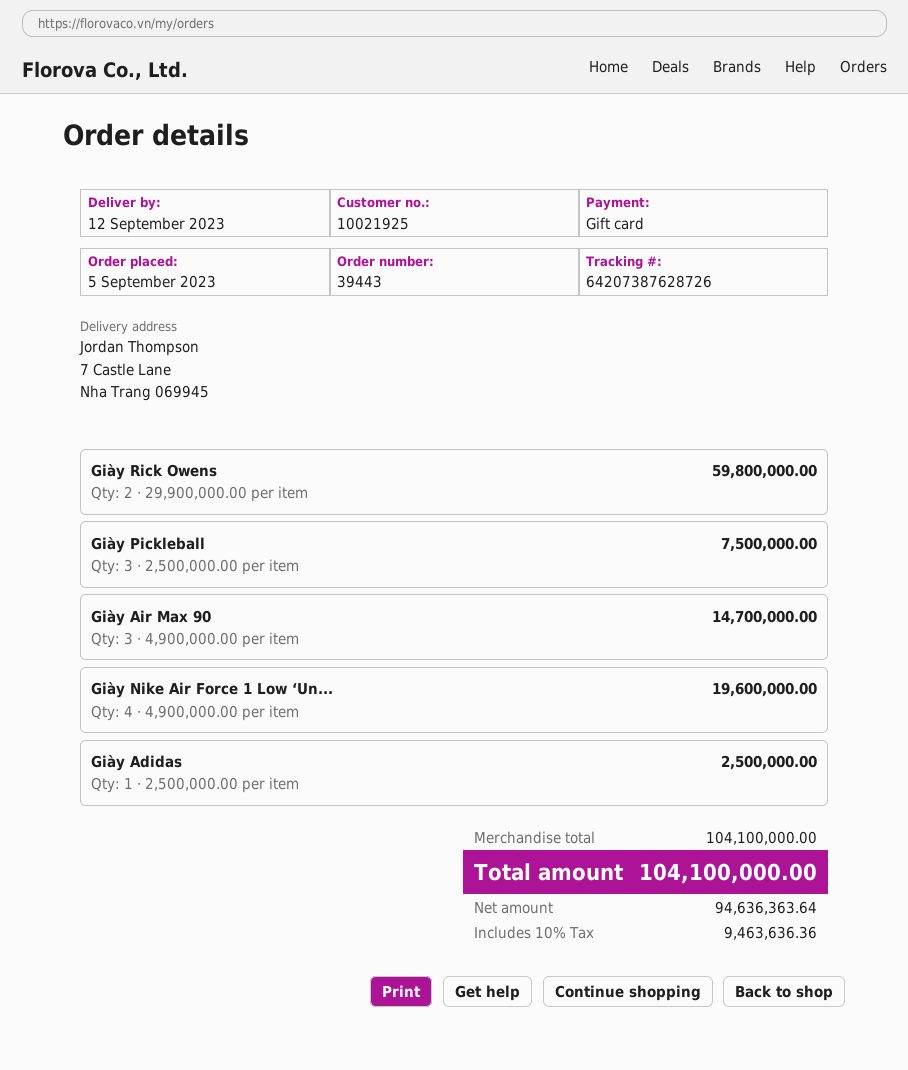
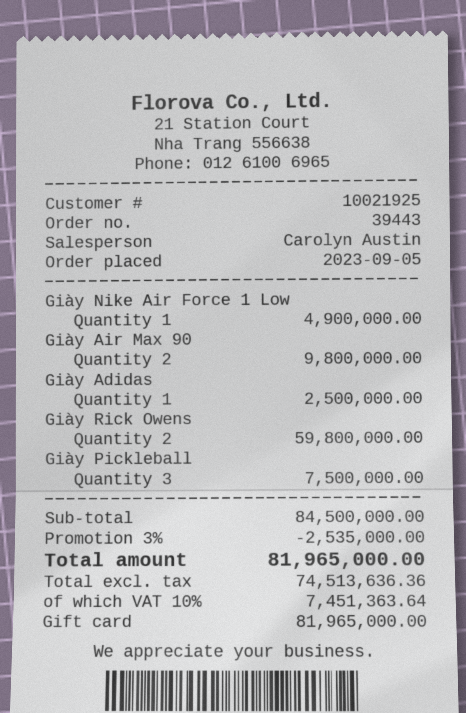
Giày Air Max 90: 3 for 14700000.00 -> 2 for 9800000.00
Giày Nike Air Force 1 Low ‘Un...: 4 for 19600000.00 -> 1 for 4900000.00
subtotal: 104100000.00 -> 84500000.00
discount: none -> 3% = 2535000.00
net: 94636363.64 -> 74513636.36
tax: 10% = 9463636.36 -> 10% = 7451363.64
total: 104100000.00 -> 81965000.00

